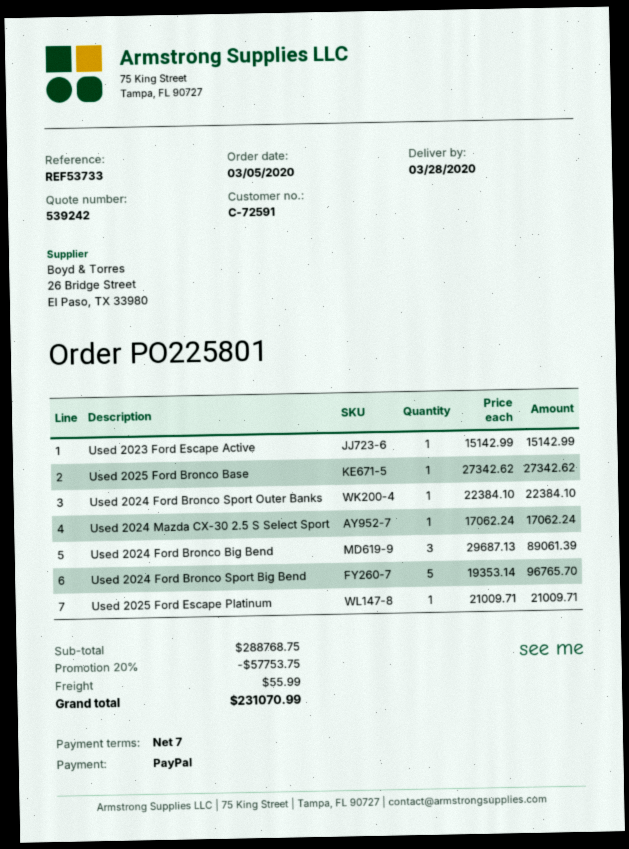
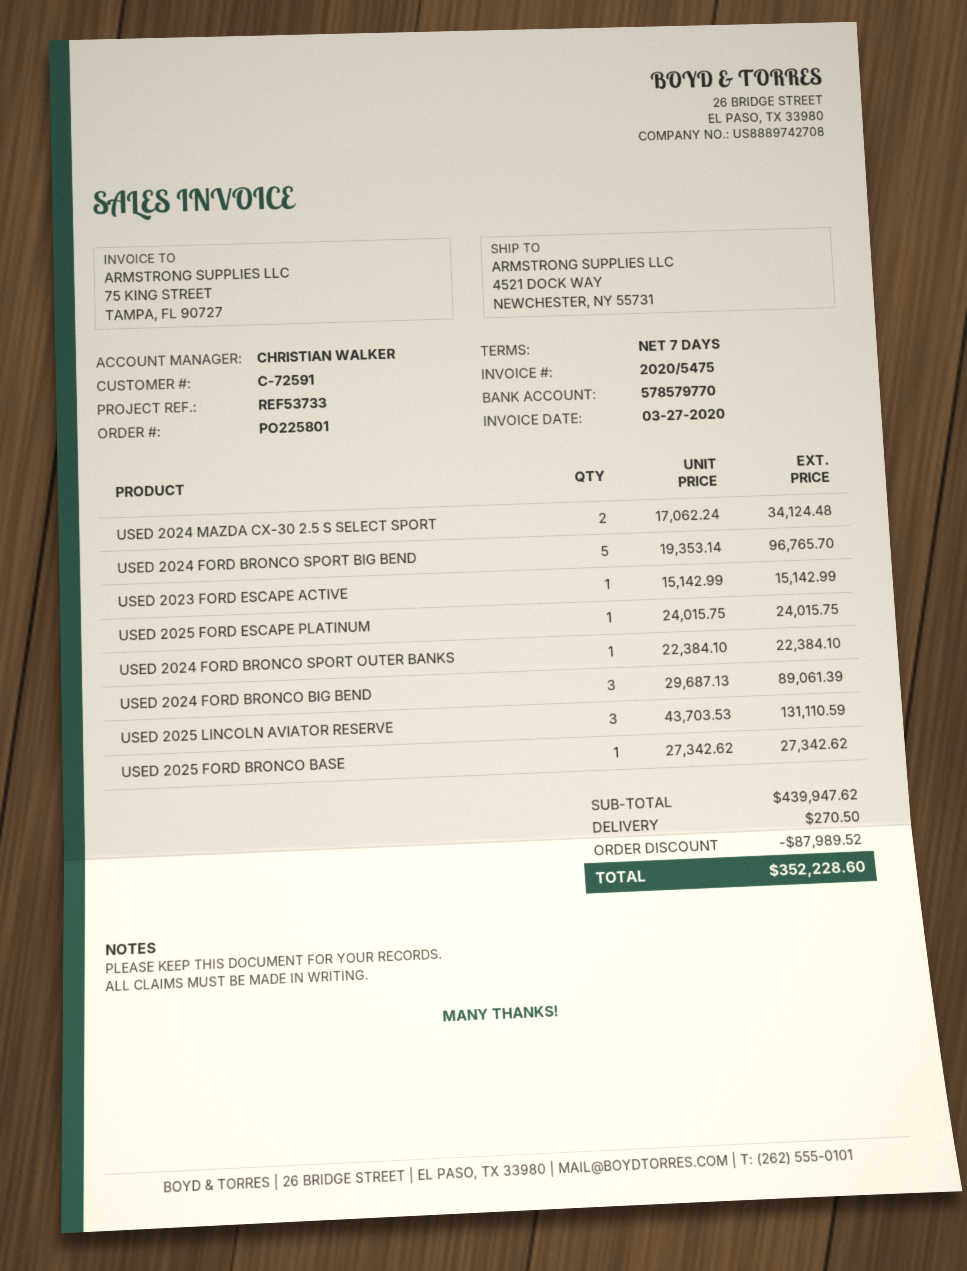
Used 2024 Mazda CX-30 2.5 S Select Sport: 1 x 17062.24 = 17062.24 -> 2 x 17062.24 = 34124.48
Used 2025 Ford Escape Platinum: 1 x 21009.71 = 21009.71 -> 1 x 24015.75 = 24015.75
USED 2025 LINCOLN AVIATOR RESERVE: none -> 3 x 43703.53 = 131110.59
subtotal: 288768.75 -> 439947.62
discount: 57753.75 -> 87989.52
shipping: 55.99 -> 270.50
total: 231070.99 -> 352228.60

